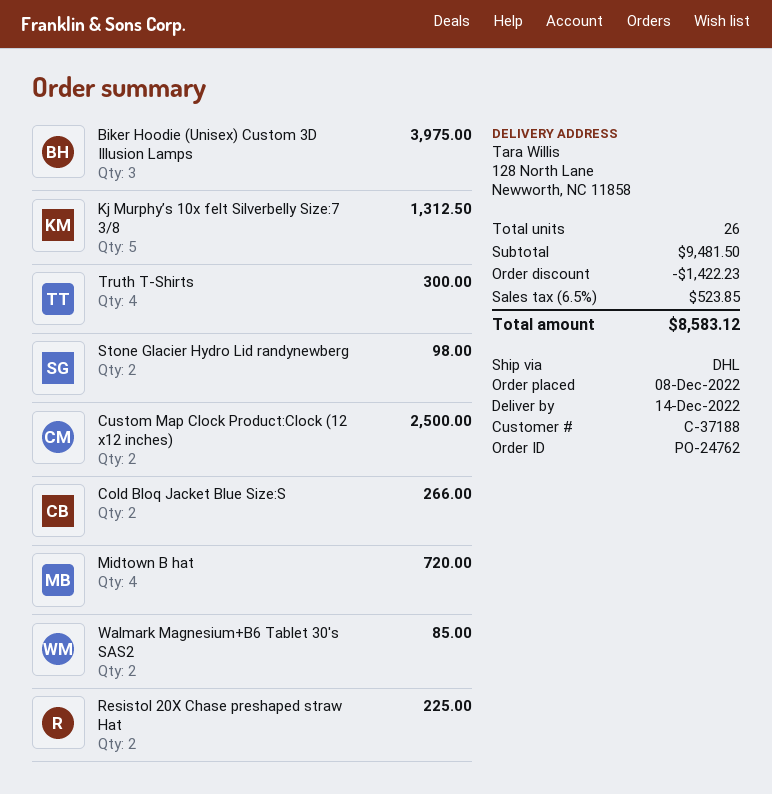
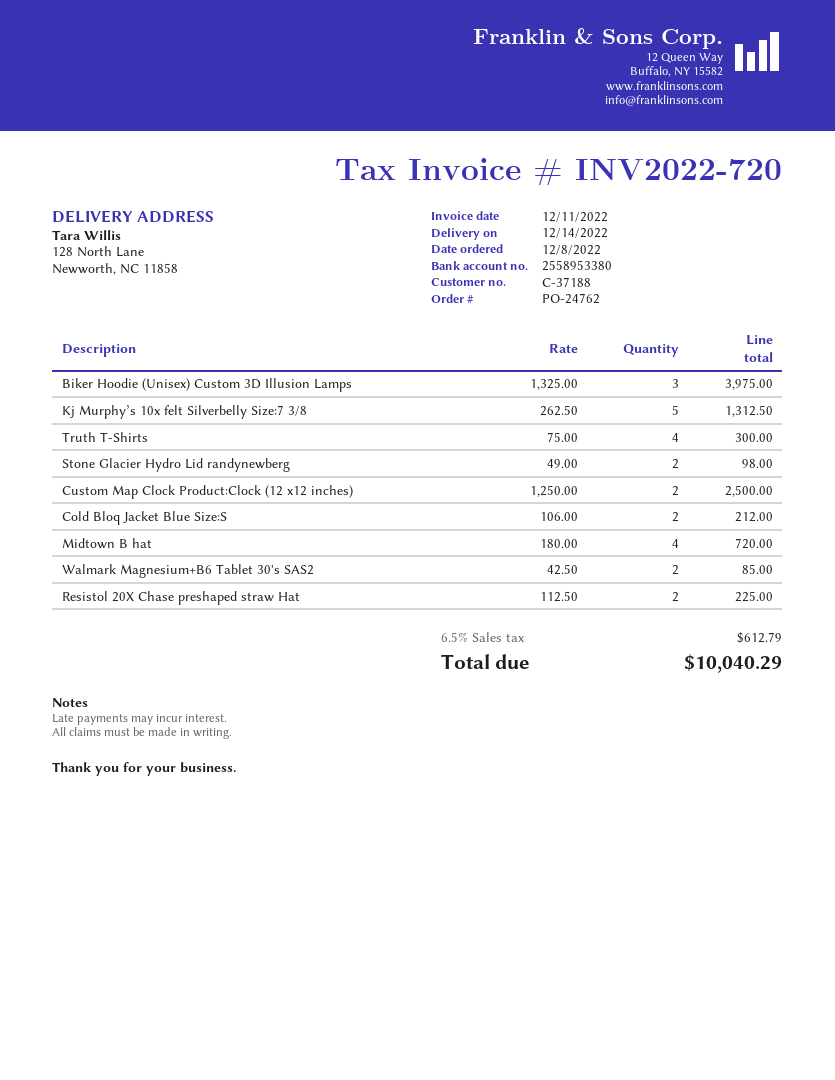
Cold Bloq Jacket Blue Size:S: 2 for 266.00 -> 2 for 212.00
discount: 1422.23 -> none
tax: 6.5% = 523.85 -> 6.5% = 612.79
total: 8583.12 -> 10040.29

